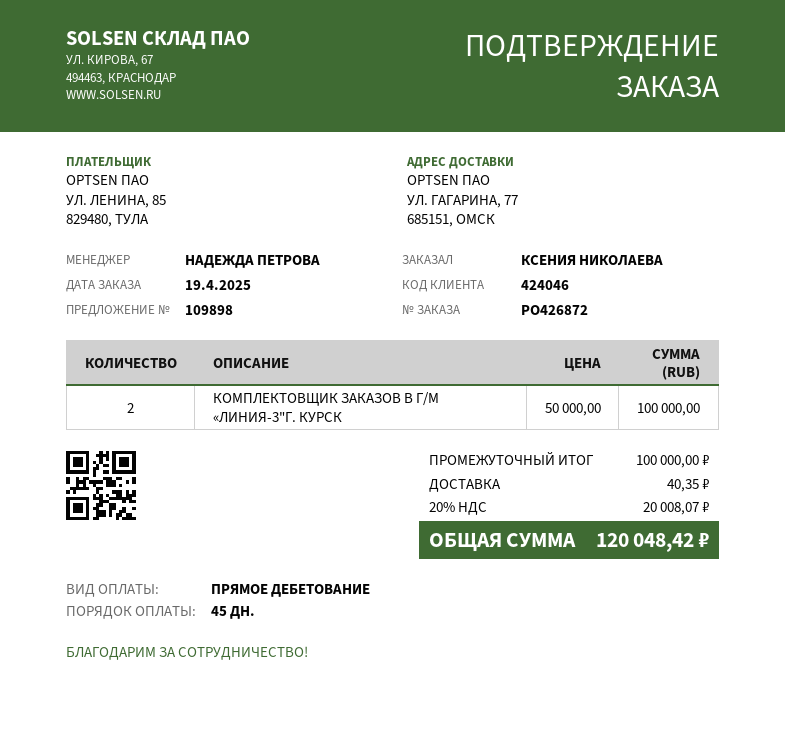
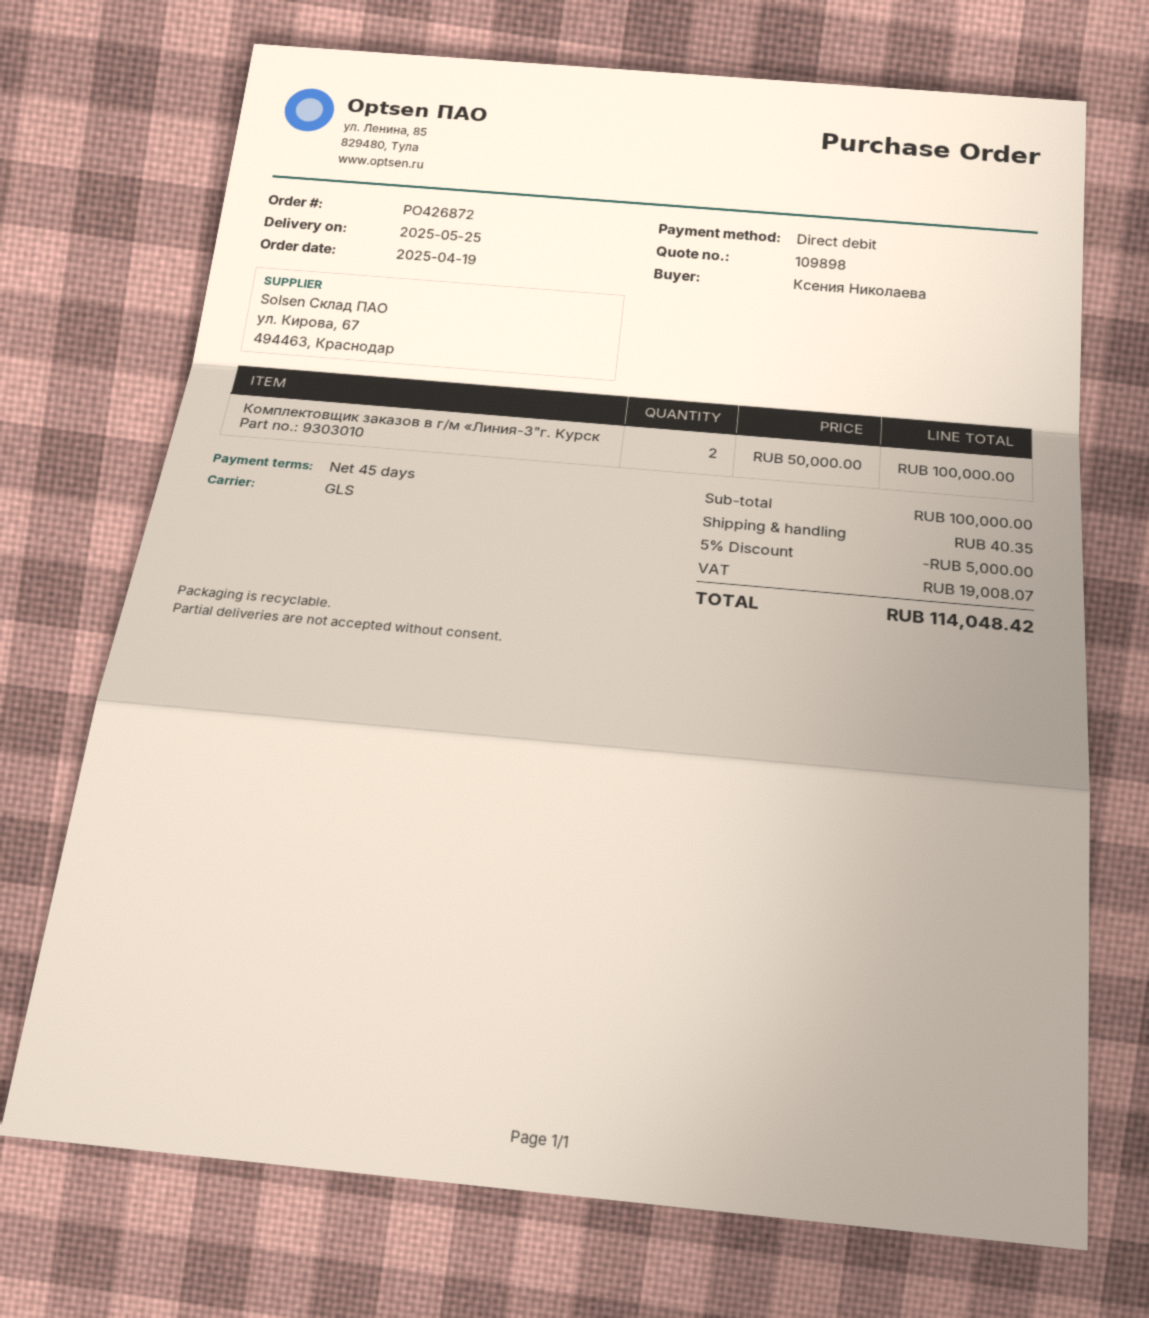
discount: none -> 5% = 5000.00
tax: 20008.07 -> 19008.07
total: 120048.42 -> 114048.42

